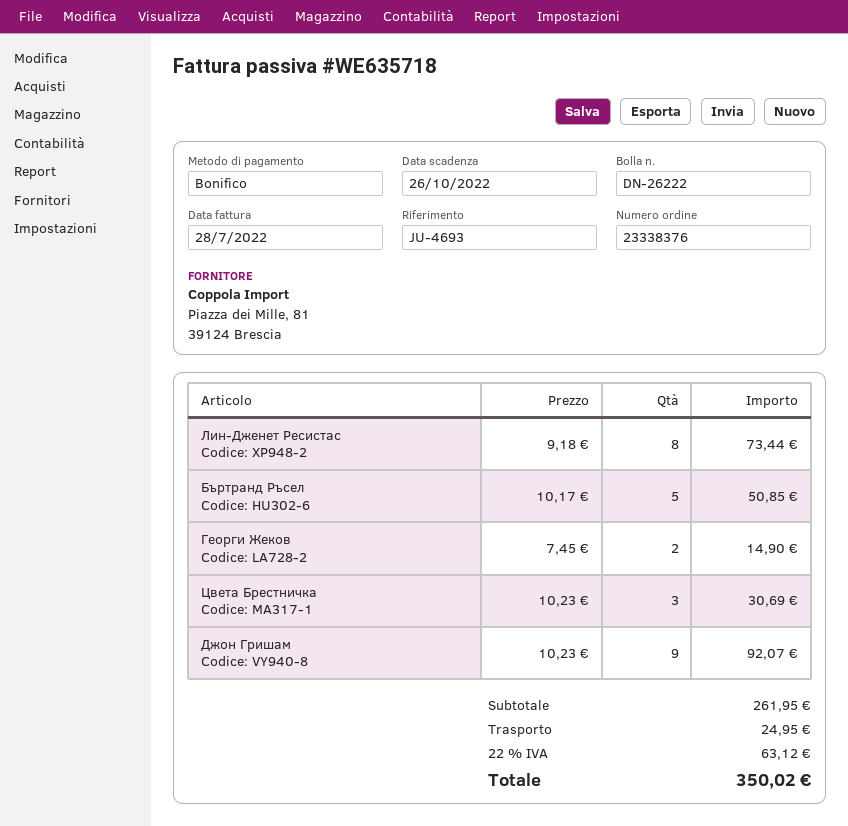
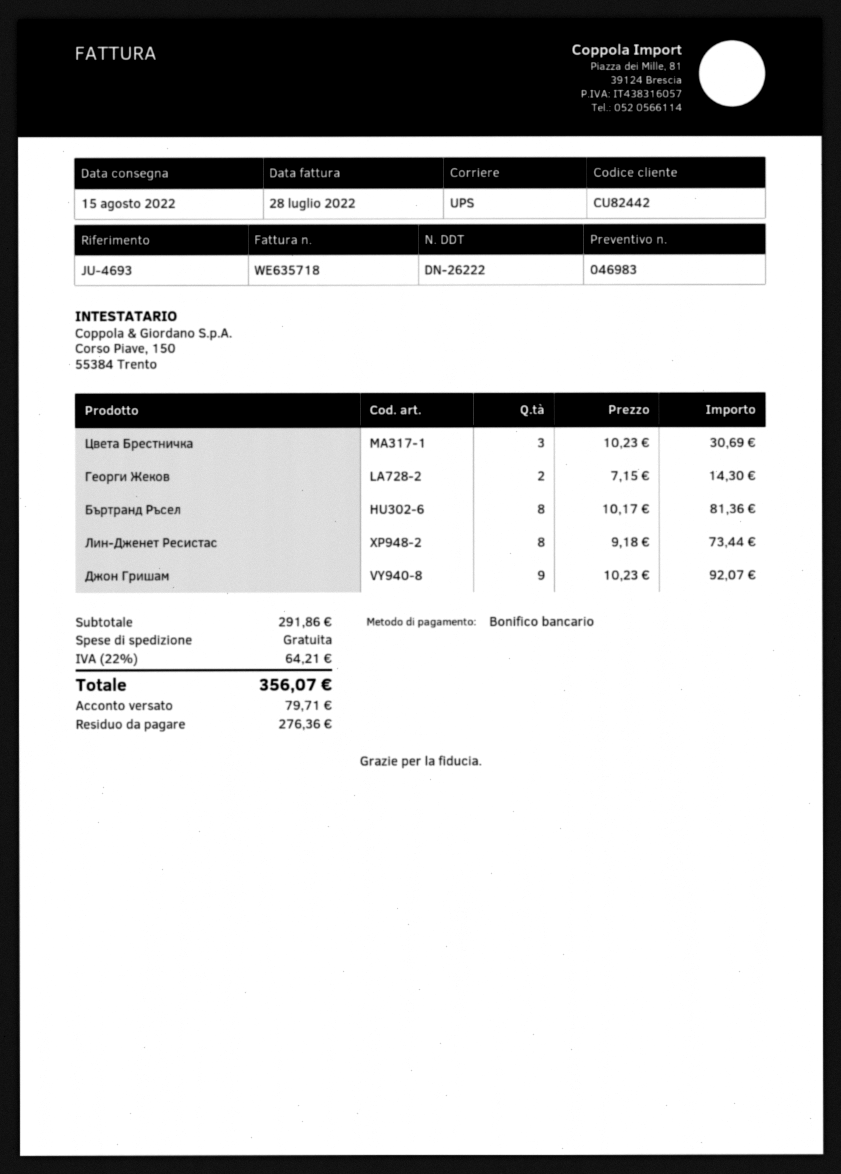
Бъртранд Ръсел: 5 x 10.17 = 50.85 -> 8 x 10.17 = 81.36
Георги Жеков: 2 x 7.45 = 14.90 -> 2 x 7.15 = 14.30
subtotal: 261.95 -> 291.86
shipping: 24.95 -> 0.00
tax: 22% = 63.12 -> 22% = 64.21
total: 350.02 -> 356.07

